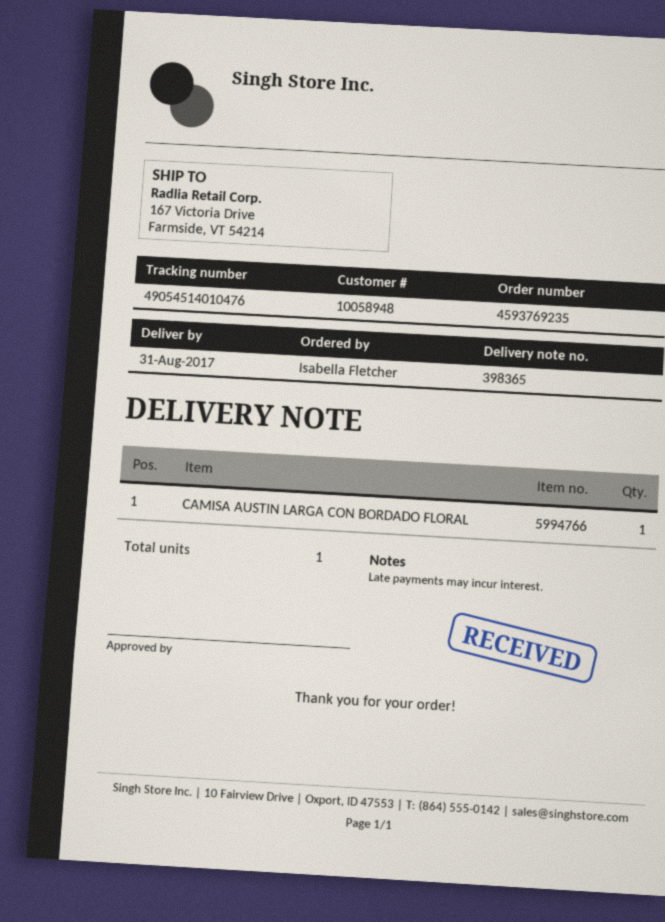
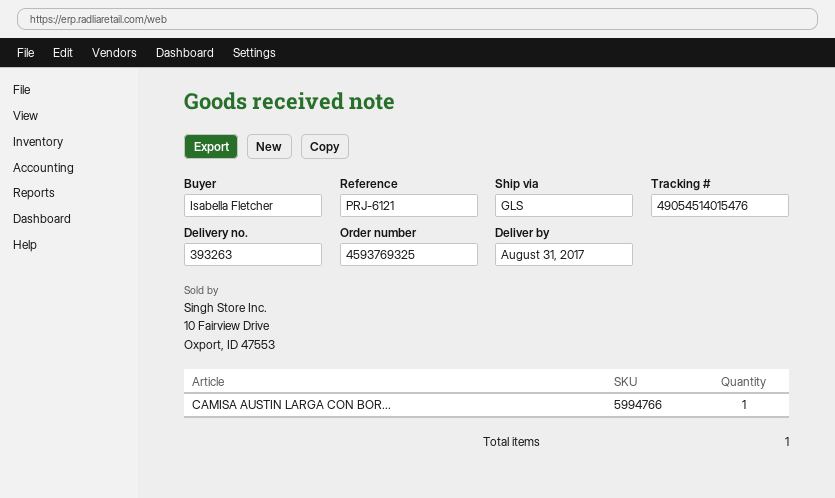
order number: 4593769235 -> 4593769325
delivery note number: 398365 -> 393263
tracking number: 49054514010476 -> 49054514015476

